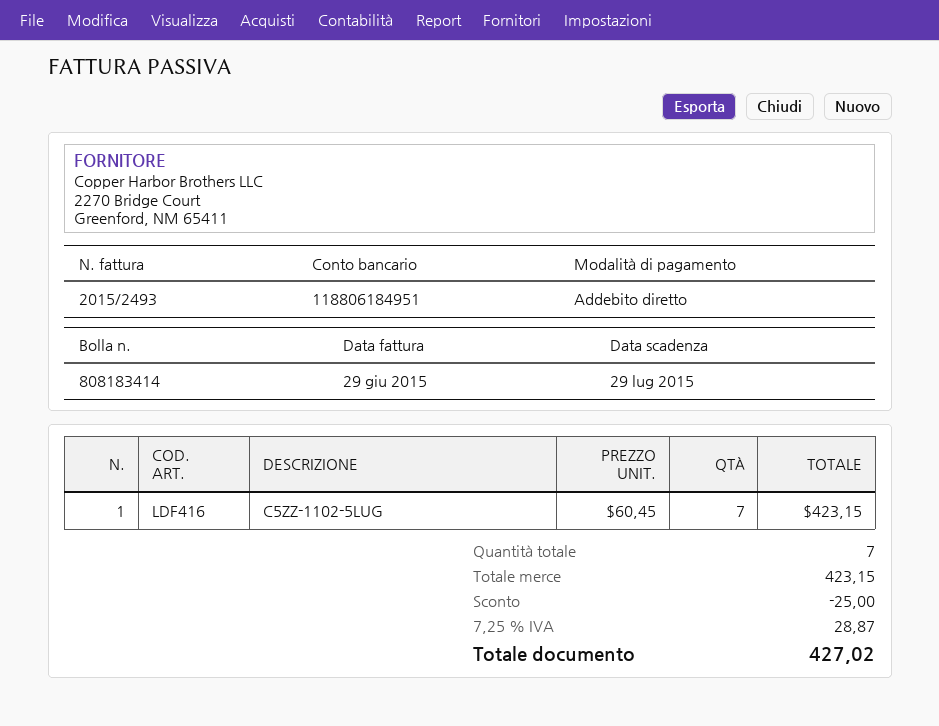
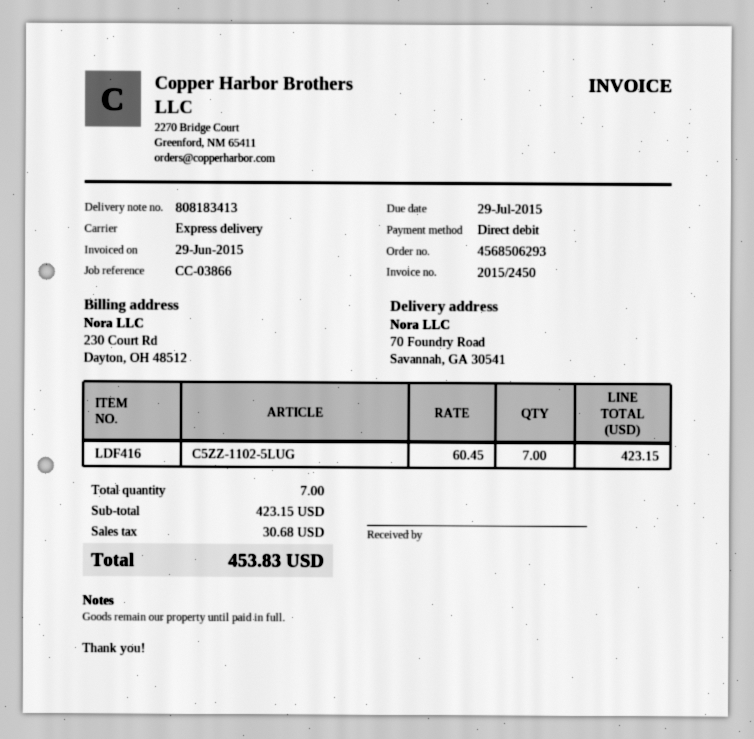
delivery note number: 808183414 -> 808183413
invoice number: 2015/2493 -> 2015/2450
discount: 25.00 -> none
tax: 28.87 -> 30.68
total: 427.02 -> 453.83

